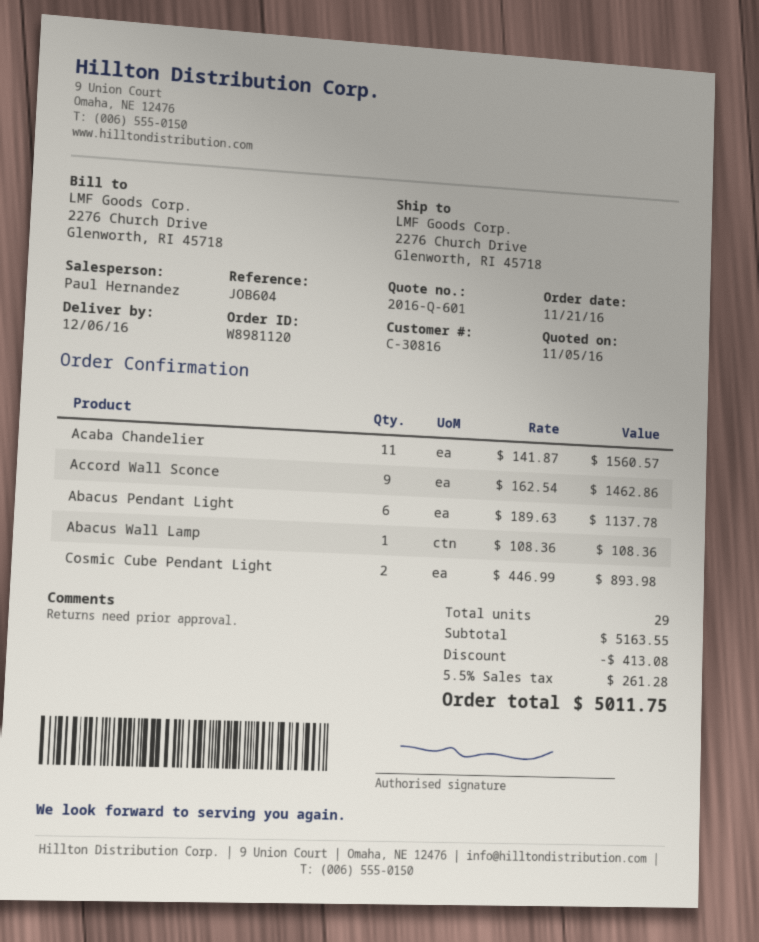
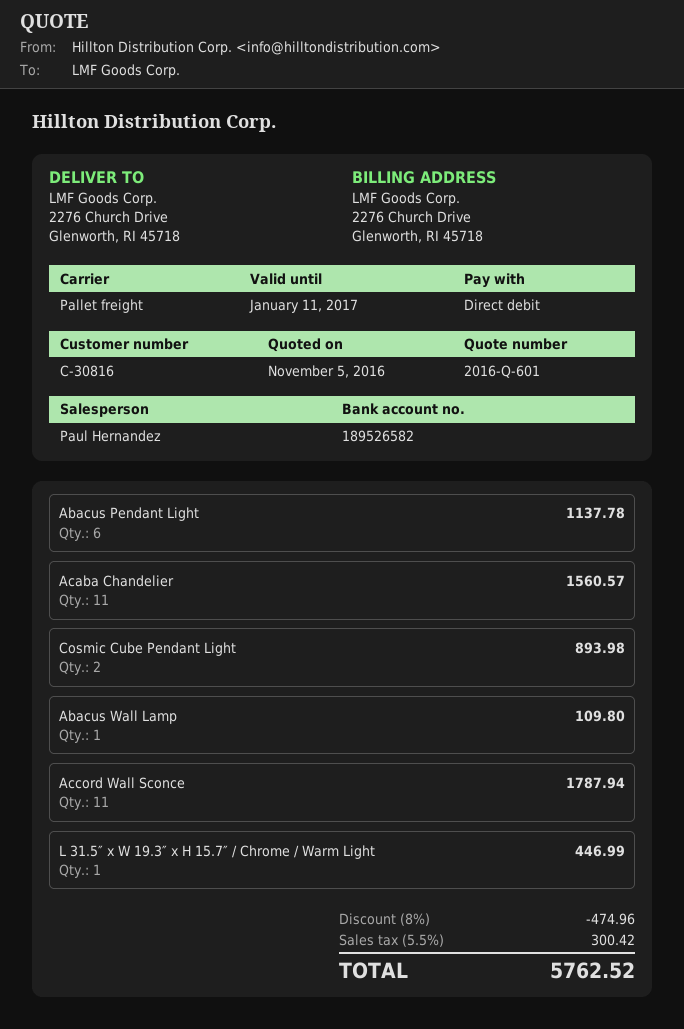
Accord Wall Sconce: 9 for 1462.86 -> 11 for 1787.94
Abacus Wall Lamp: 1 for 108.36 -> 1 for 109.80
L 31.5″ x W 19.3″ x H 15.7″ / Chrome / Warm Light: none -> 1 for 446.99
discount: 413.08 -> 474.96
tax: 5.5% = 261.28 -> 5.5% = 300.42
total: 5011.75 -> 5762.52

